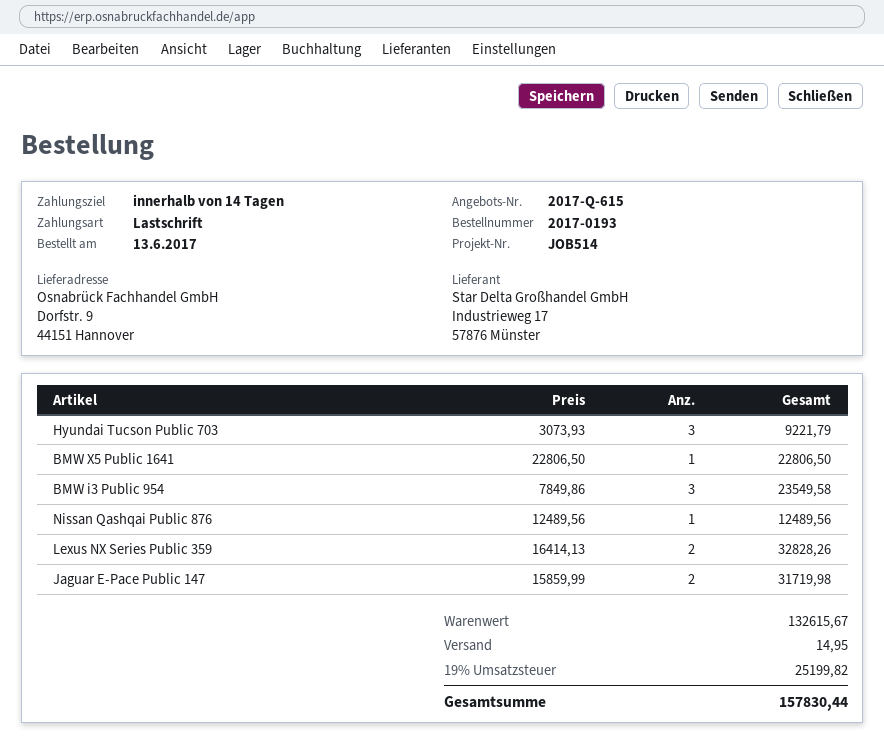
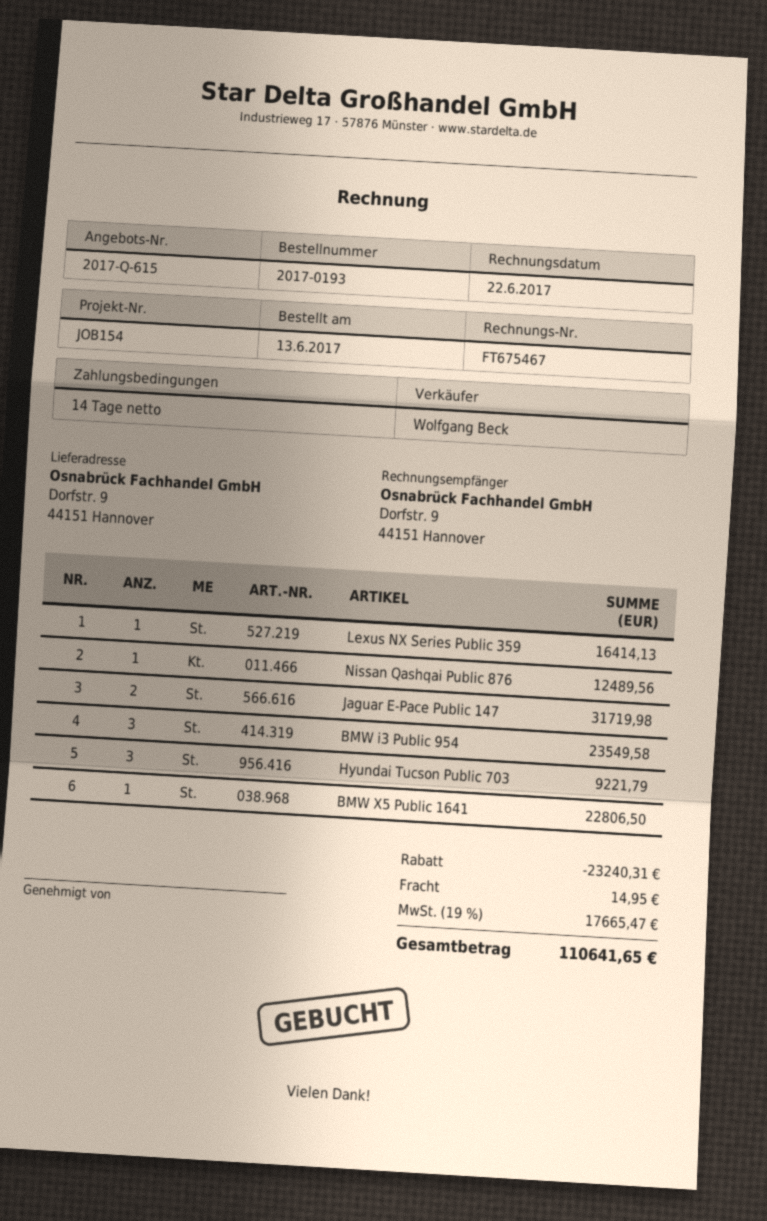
reference: JOB514 -> JOB154
Lexus NX Series Public 359: 2 for 32828.26 -> 1 for 16414.13
discount: none -> 23240.31
tax: 19% = 25199.82 -> 19% = 17665.47
total: 157830.44 -> 110641.65

